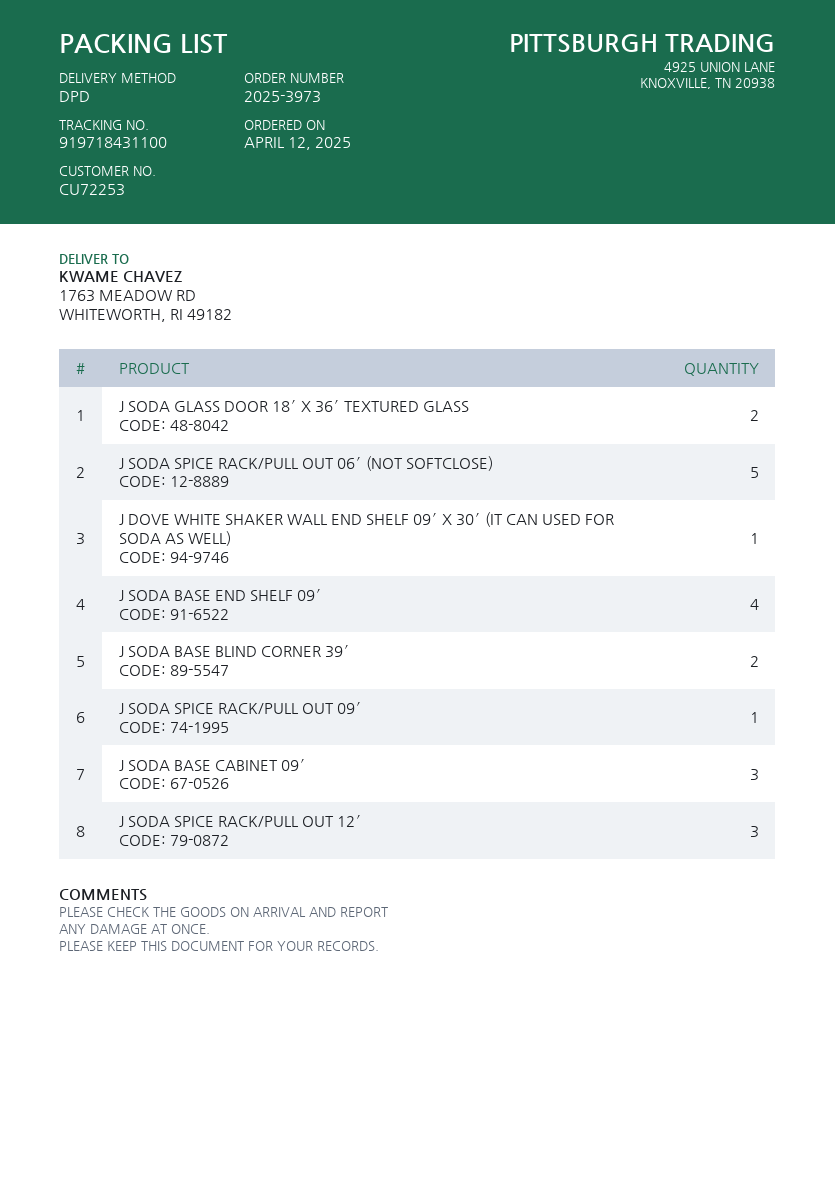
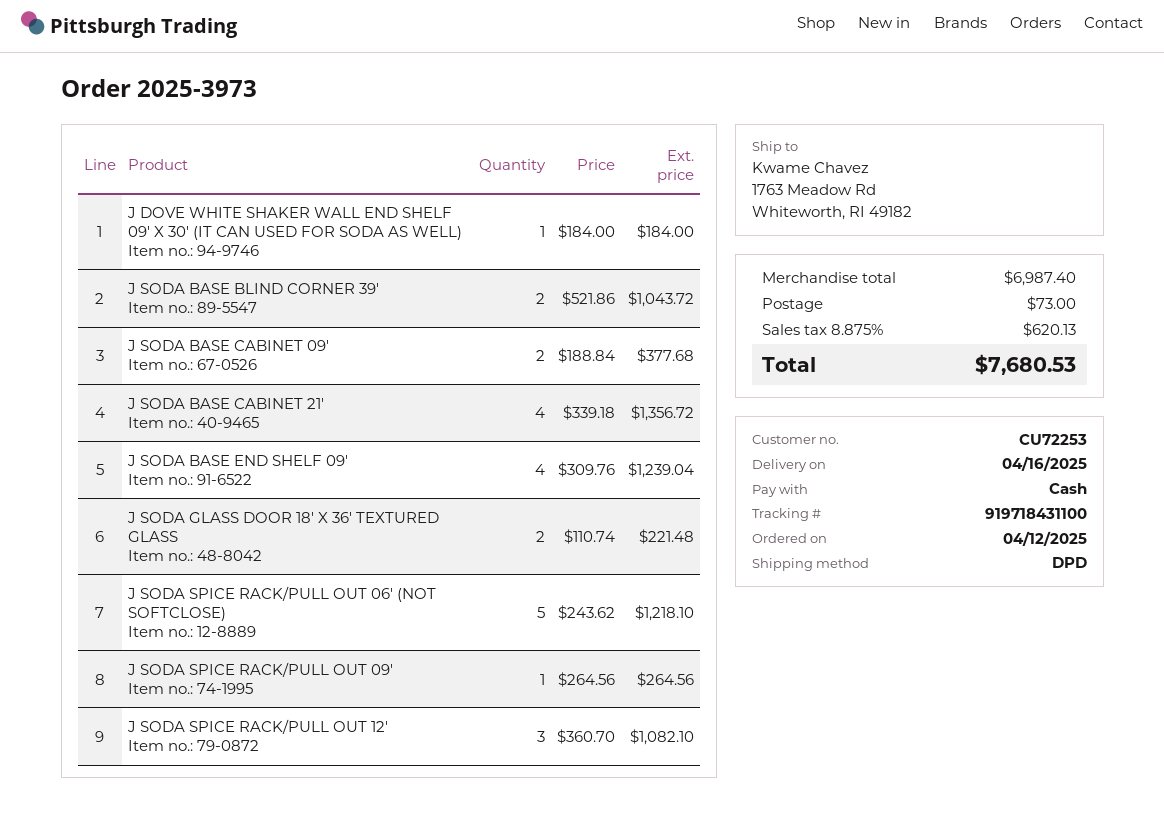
J SODA BASE CABINET 09′: 3 -> 2
J SODA BASE CABINET 21′: none -> 4

